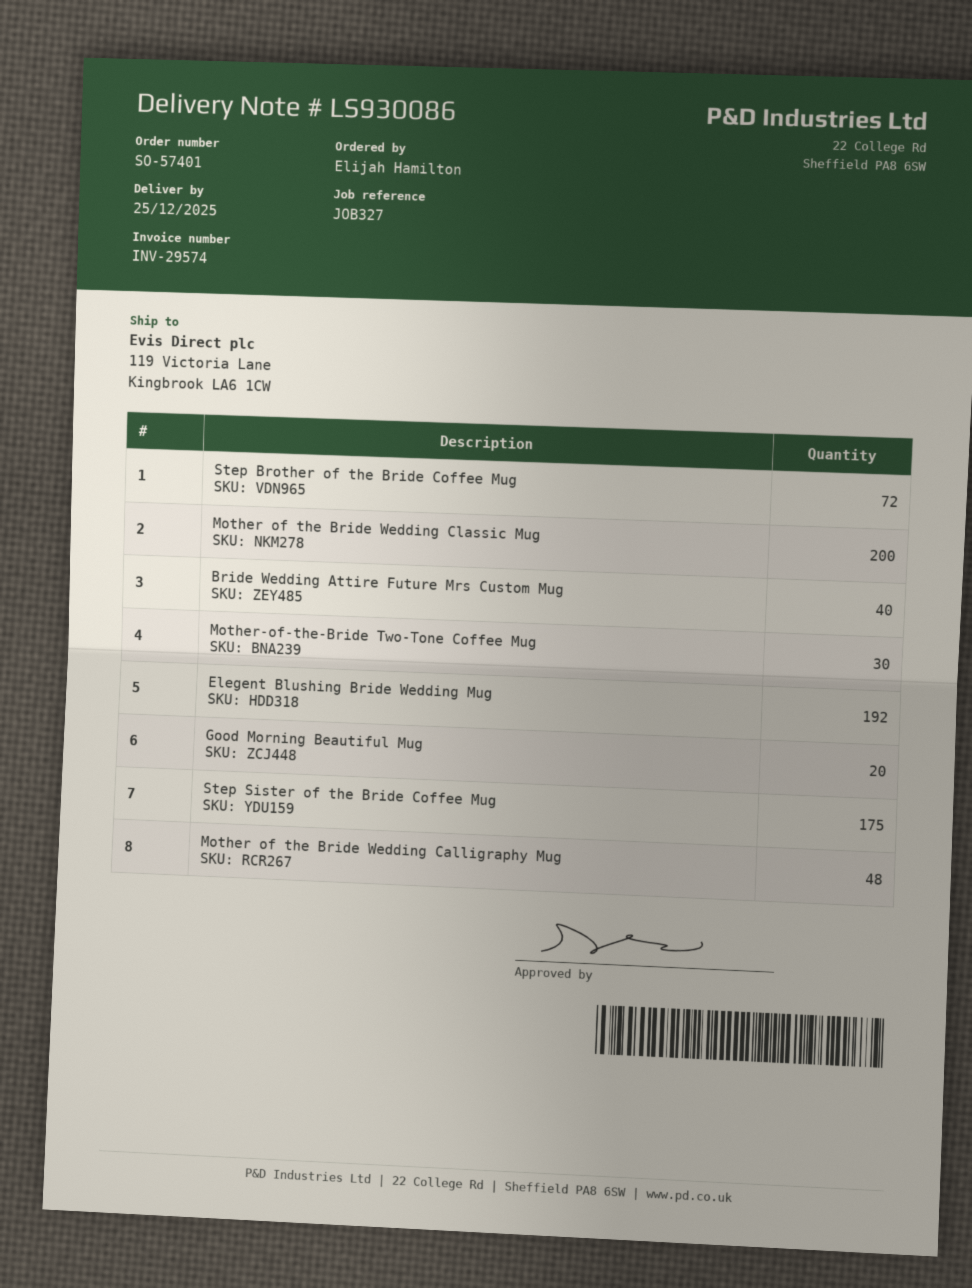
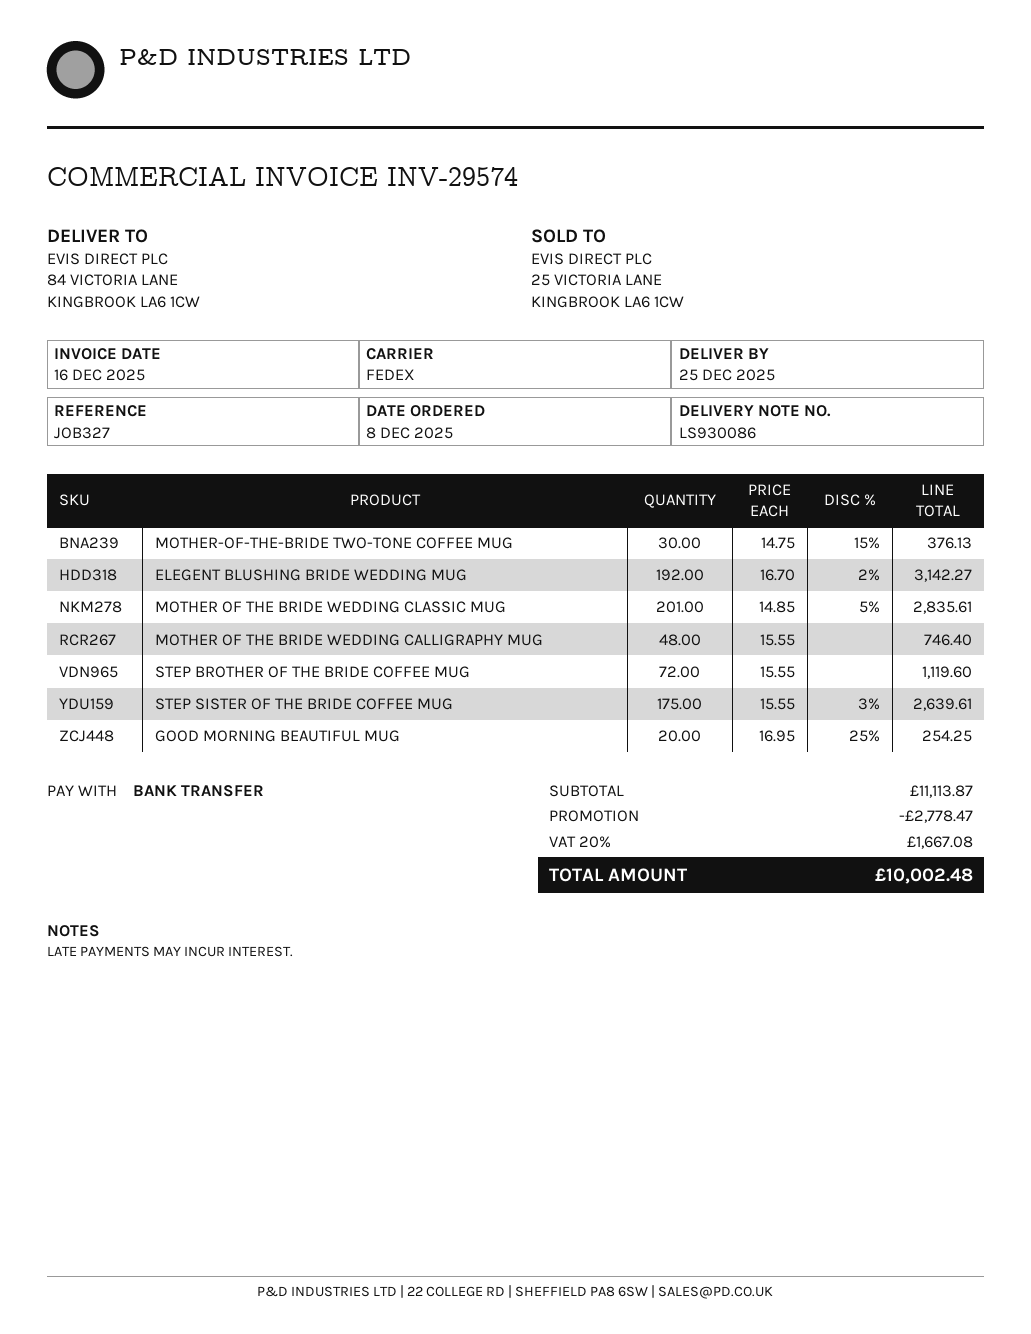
ship to: 119 Victoria Lane, Kingbrook LA6 1CW -> 84 VICTORIA LANE, KINGBROOK LA6 1CW
Mother of the Bride Wedding Classic Mug: 200 -> 201
Bride Wedding Attire Future Mrs Custom Mug: 40 -> none

